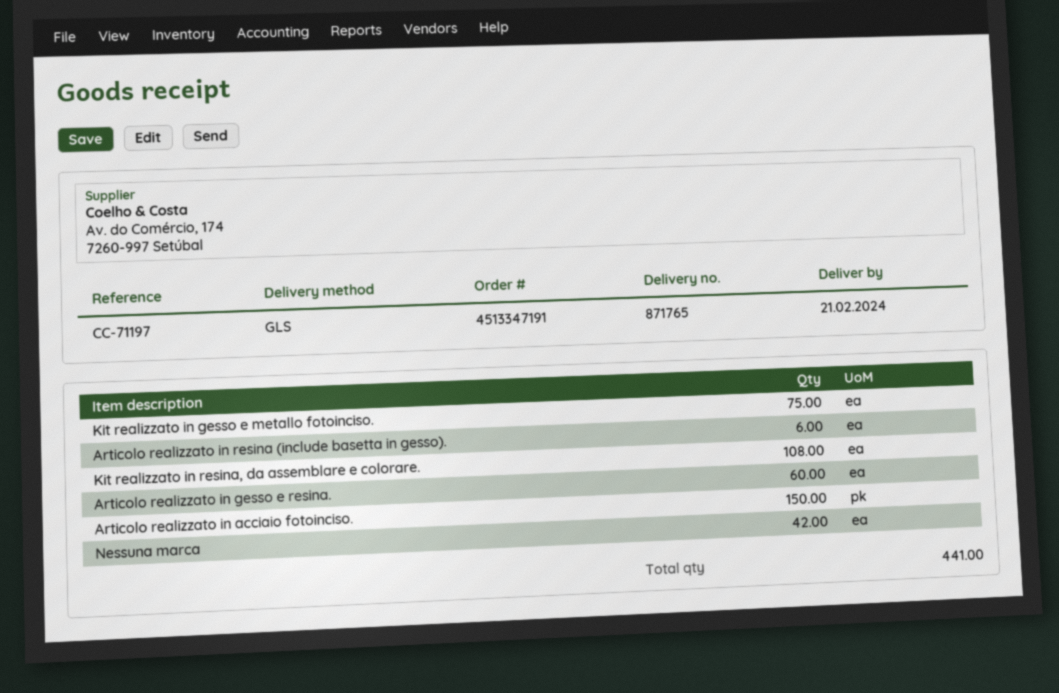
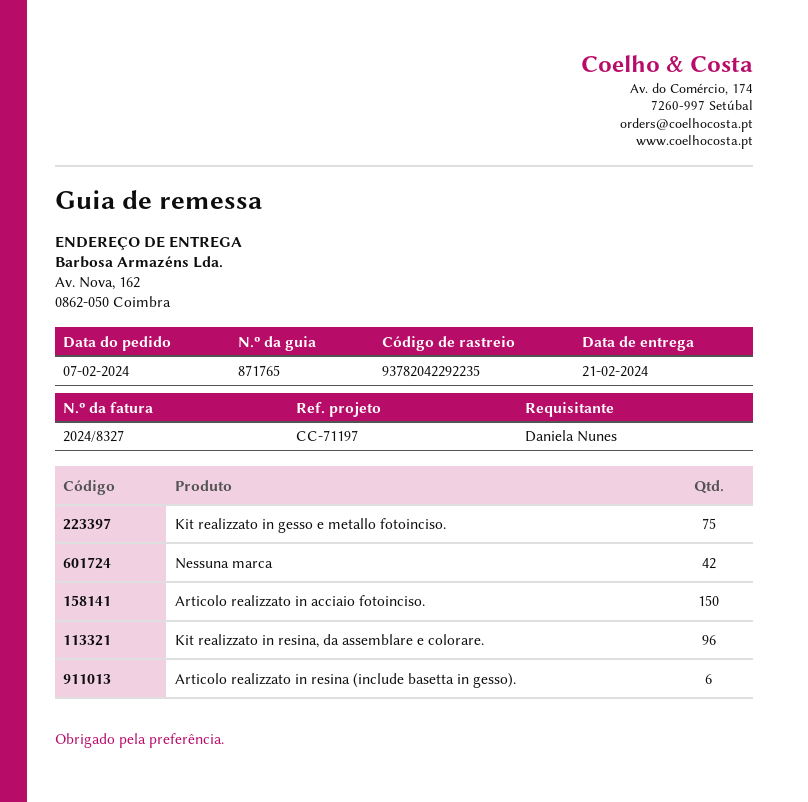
Kit realizzato in resina, da assemblare e colorare.: 108 -> 96
Articolo realizzato in gesso e resina.: 60 -> none

